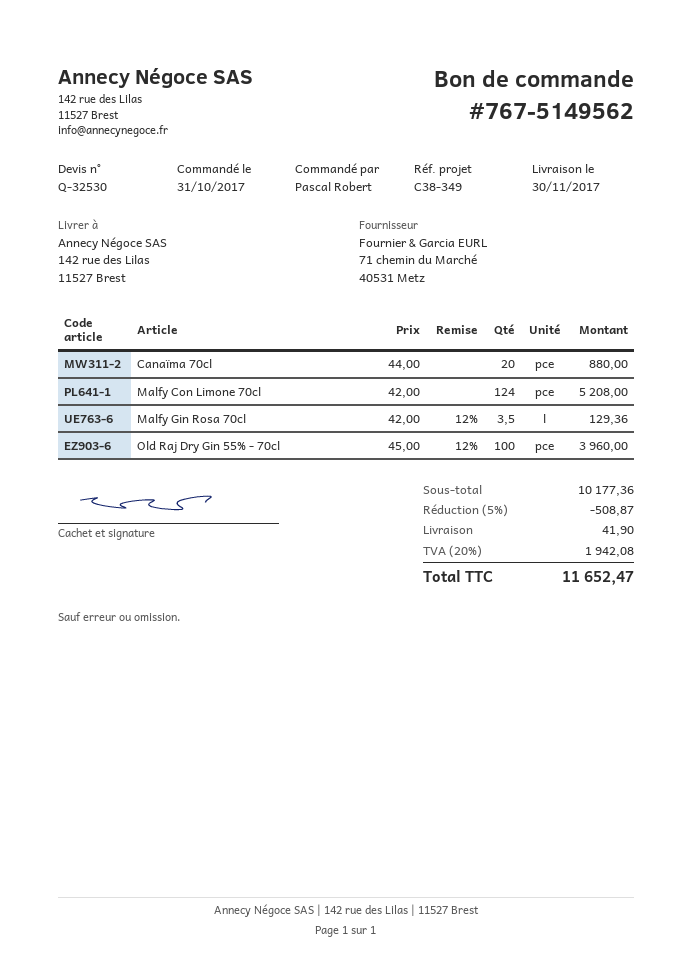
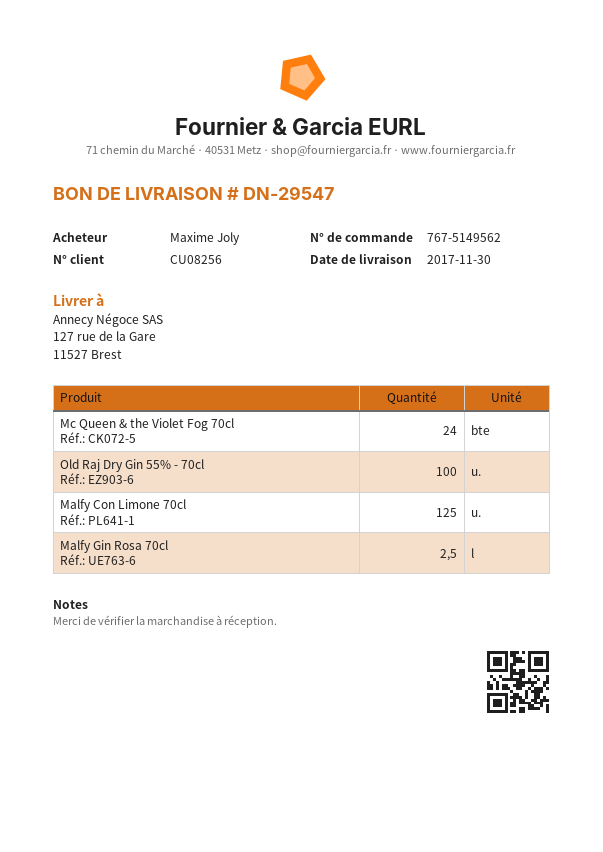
ordered by: Pascal Robert -> Maxime Joly
ship to: 142 rue des Lilas, 11527 Brest -> 127 rue de la Gare, 11527 Brest
Canaïma 70cl: 20 -> none
Malfy Con Limone 70cl: 124 -> 125
Malfy Gin Rosa 70cl: 3.5 -> 2.5
Mc Queen & the Violet Fog 70cl: none -> 24

